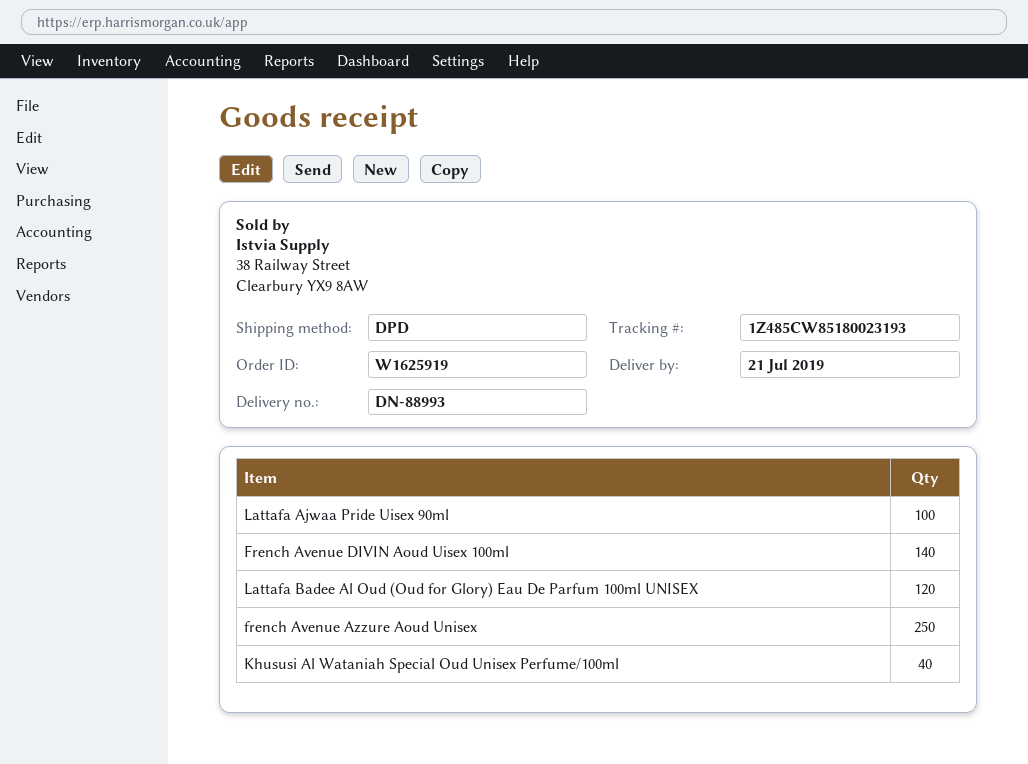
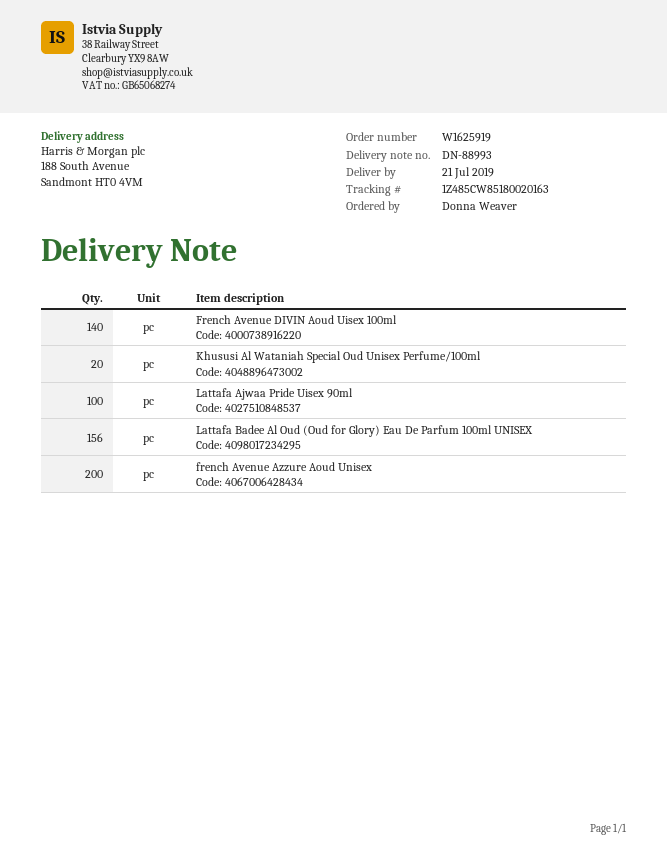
tracking number: 1Z485CW85180023193 -> 1Z485CW85180020163
Lattafa Badee Al Oud (Oud for Glory) Eau De Parfum 100ml UNISEX: 120 -> 156
french Avenue Azzure Aoud Unisex: 250 -> 200
Khususi Al Wataniah Special Oud Unisex Perfume/100ml: 40 -> 20

